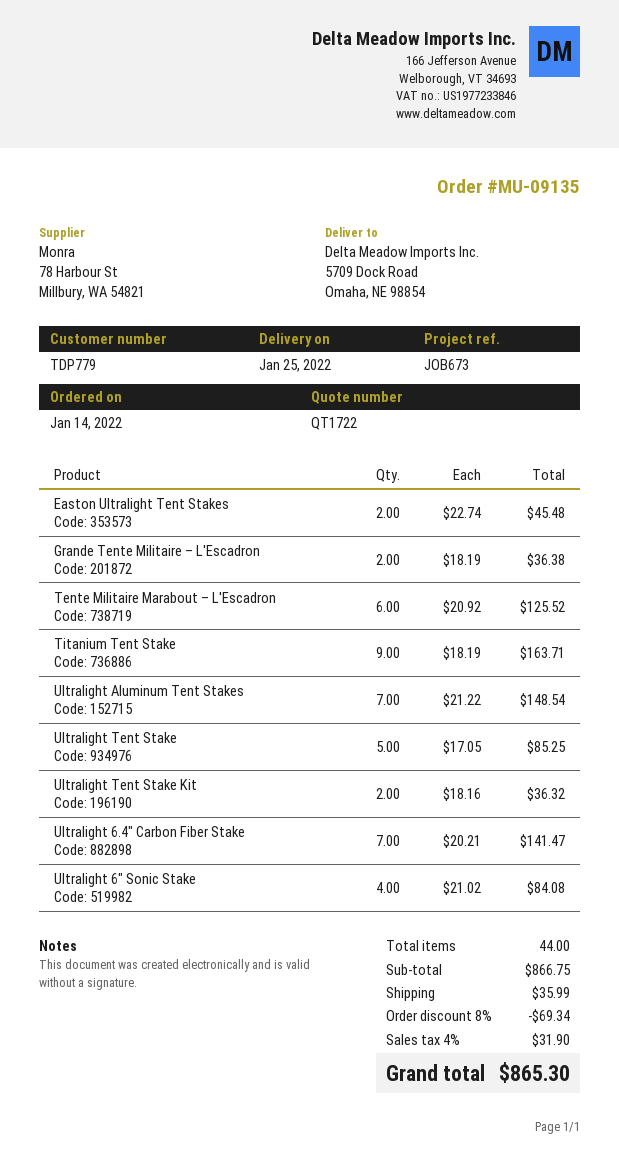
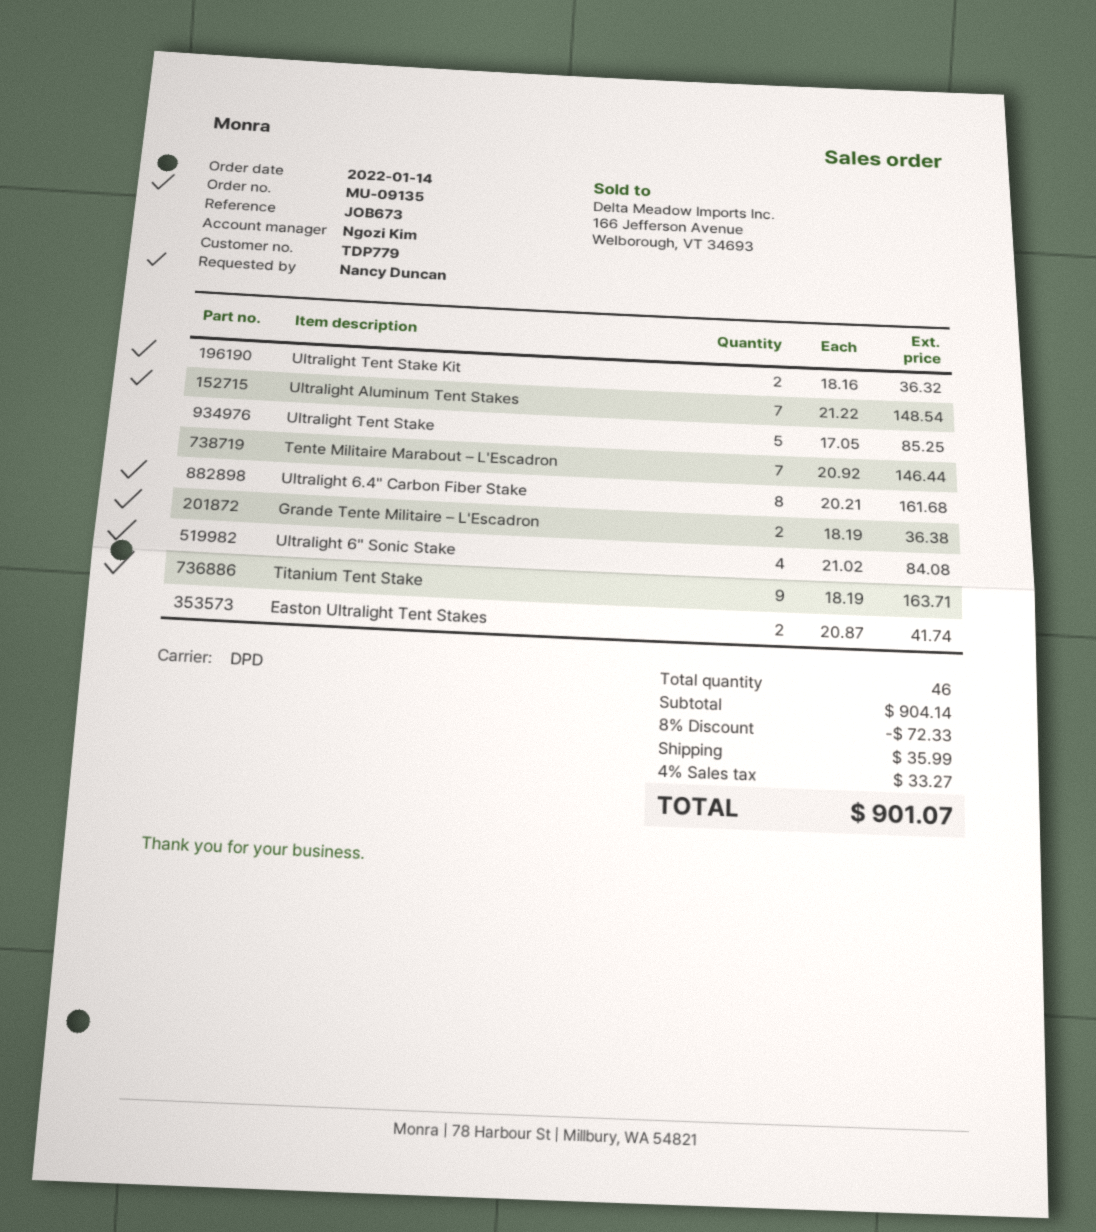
Easton Ultralight Tent Stakes: 2 x 22.74 = 45.48 -> 2 x 20.87 = 41.74
Tente Militaire Marabout – L'Escadron: 6 x 20.92 = 125.52 -> 7 x 20.92 = 146.44
Ultralight 6.4" Carbon Fiber Stake: 7 x 20.21 = 141.47 -> 8 x 20.21 = 161.68
total quantity: 44 -> 46
subtotal: 866.75 -> 904.14
discount: 8% = 69.34 -> 8% = 72.33
tax: 4% = 31.90 -> 4% = 33.27
total: 865.30 -> 901.07

